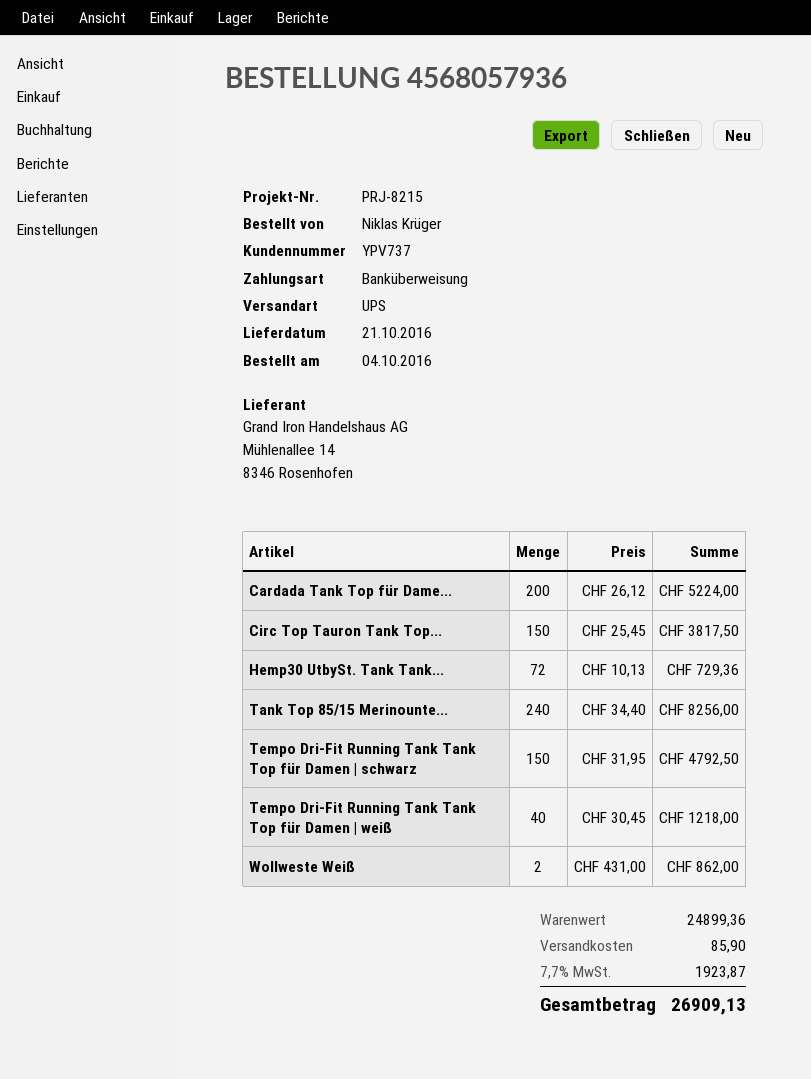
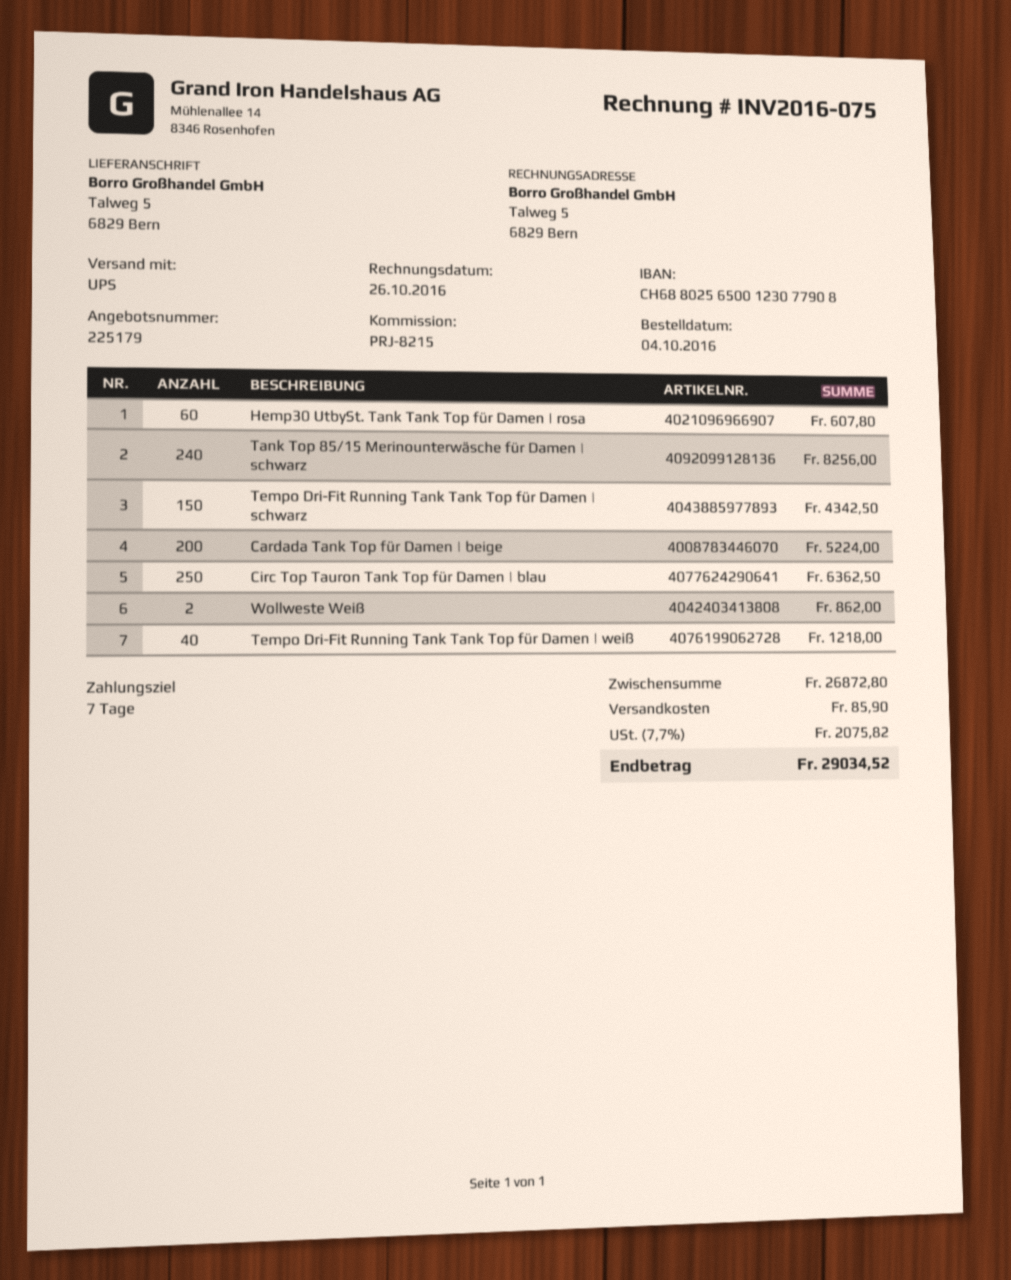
Circ Top Tauron Tank Top...: 150 for 3817.50 -> 250 for 6362.50
Hemp30 UtbySt. Tank Tank...: 72 for 729.36 -> 60 for 607.80
Tempo Dri-Fit Running Tank Tank Top für Damen | schwarz: 150 for 4792.50 -> 150 for 4342.50
subtotal: 24899.36 -> 26872.80
tax: 7.7% = 1923.87 -> 7.7% = 2075.82
total: 26909.13 -> 29034.52

